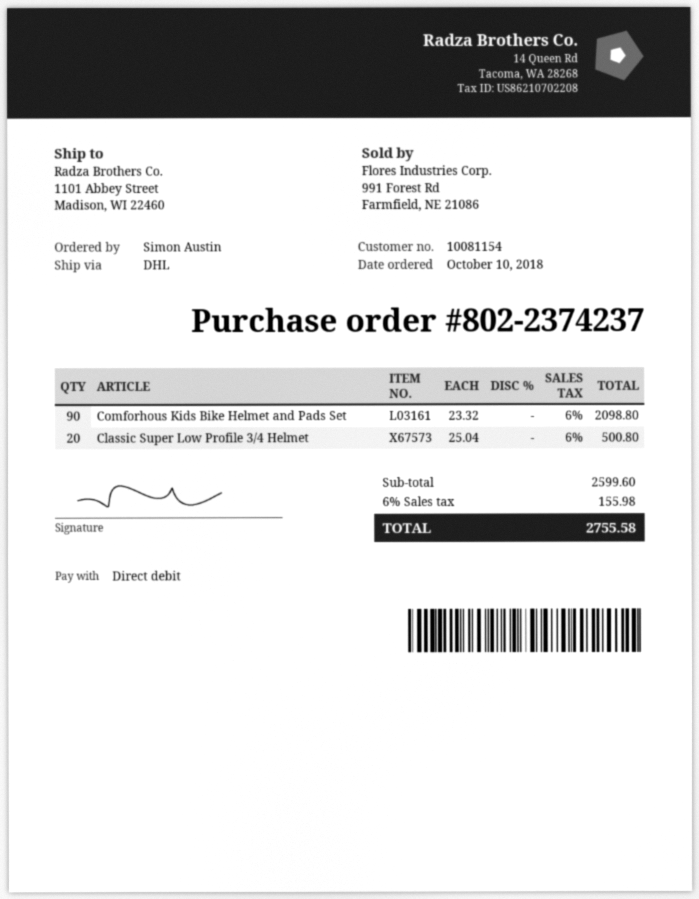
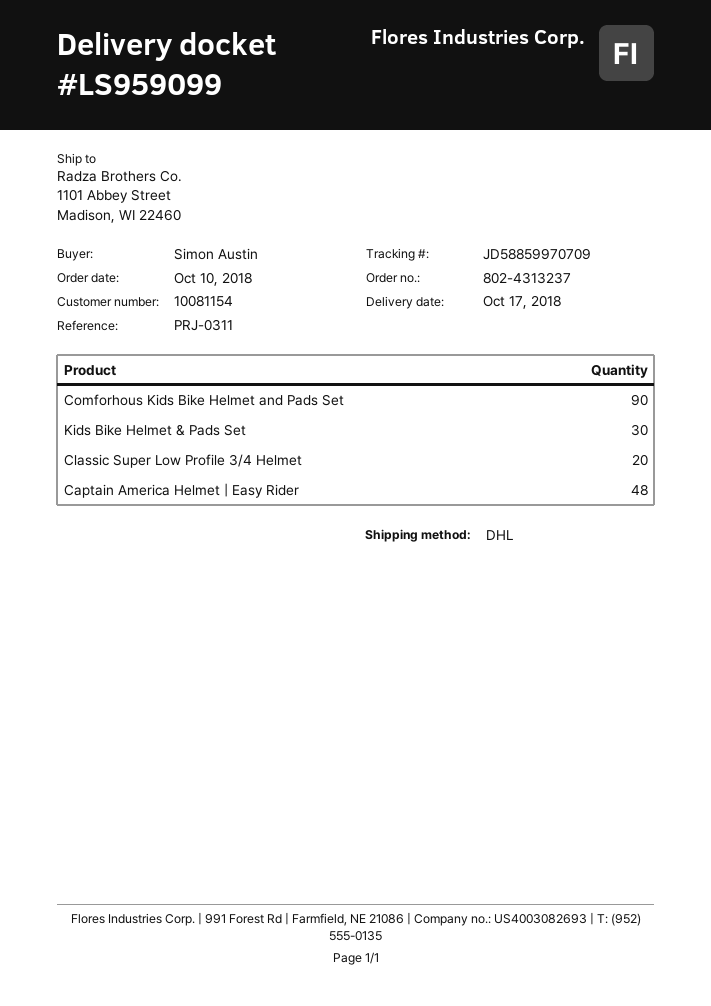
order number: 802-2374237 -> 802-4313237
Kids Bike Helmet & Pads Set: none -> 30
Captain America Helmet | Easy Rider: none -> 48

